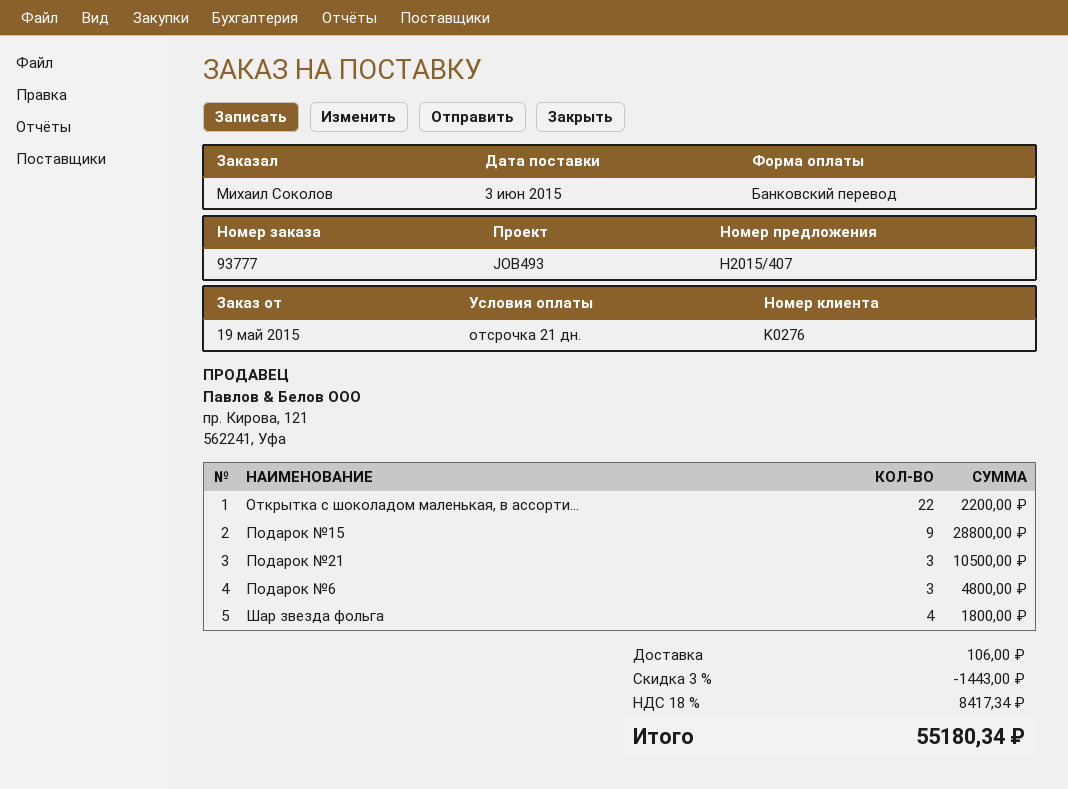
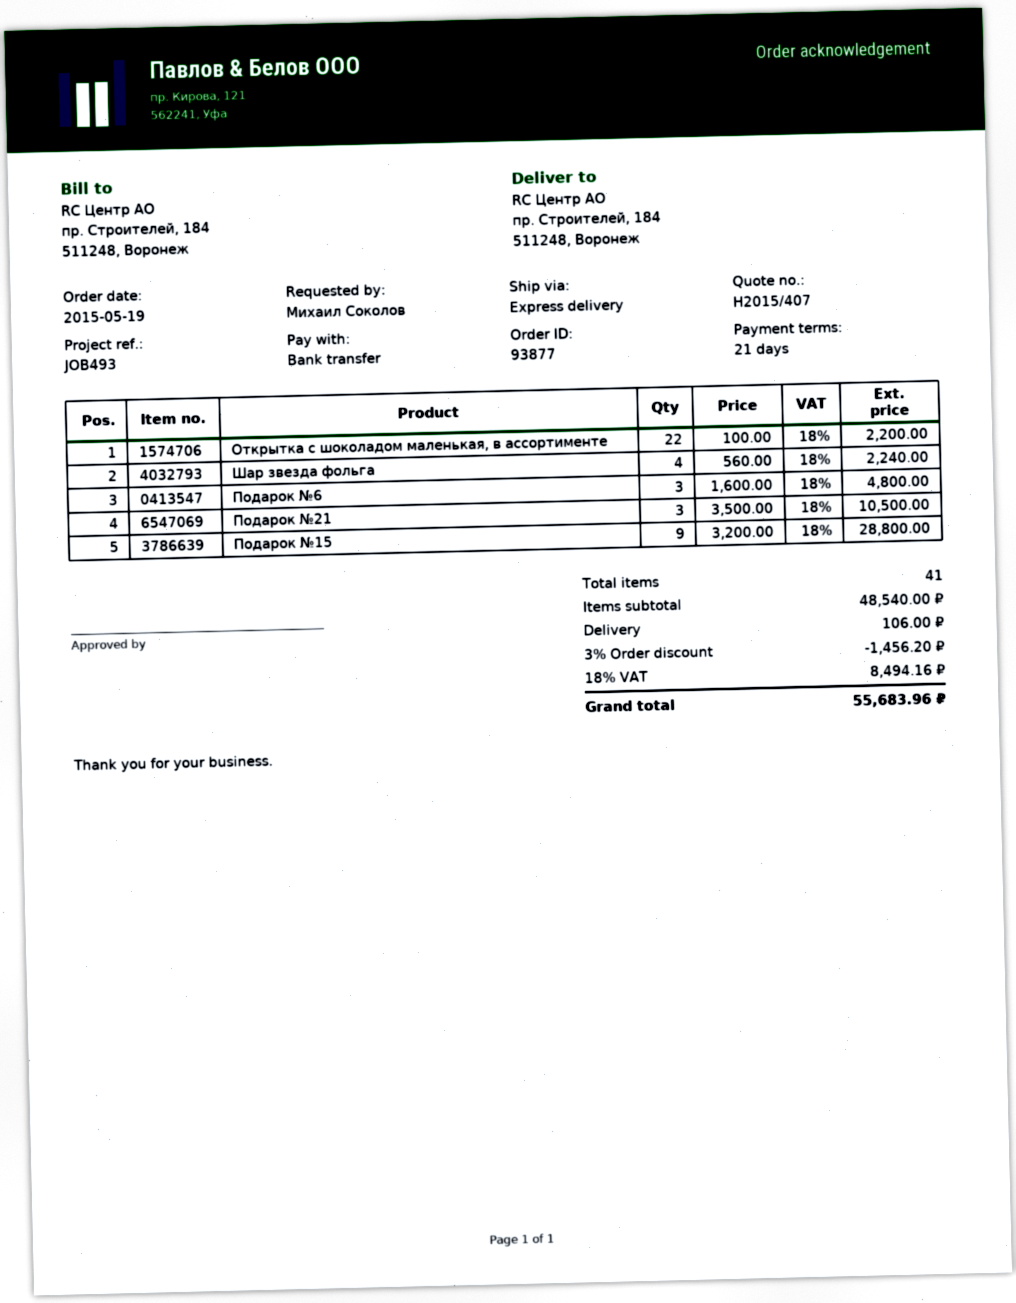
order number: 93777 -> 93877
Шар звезда фольга: 4 for 1800.00 -> 4 for 2240.00
discount: 3% = 1443.00 -> 3% = 1456.20
tax: 18% = 8417.34 -> 18% = 8494.16
total: 55180.34 -> 55683.96

